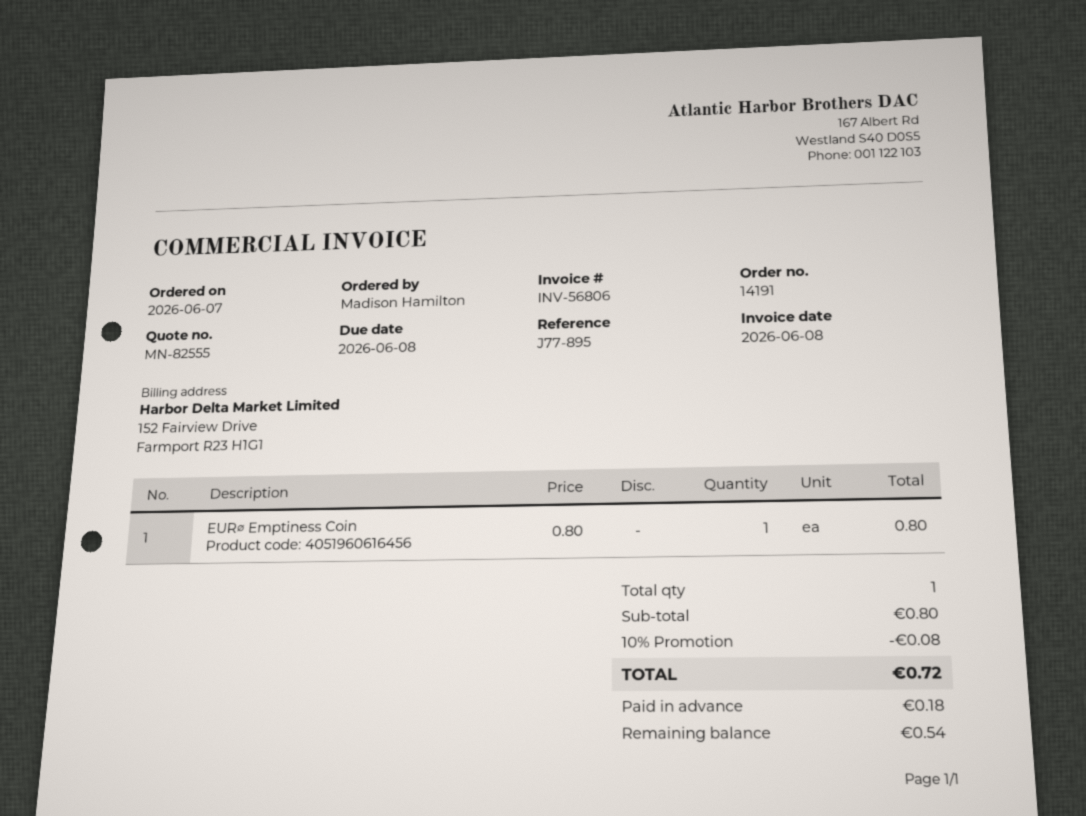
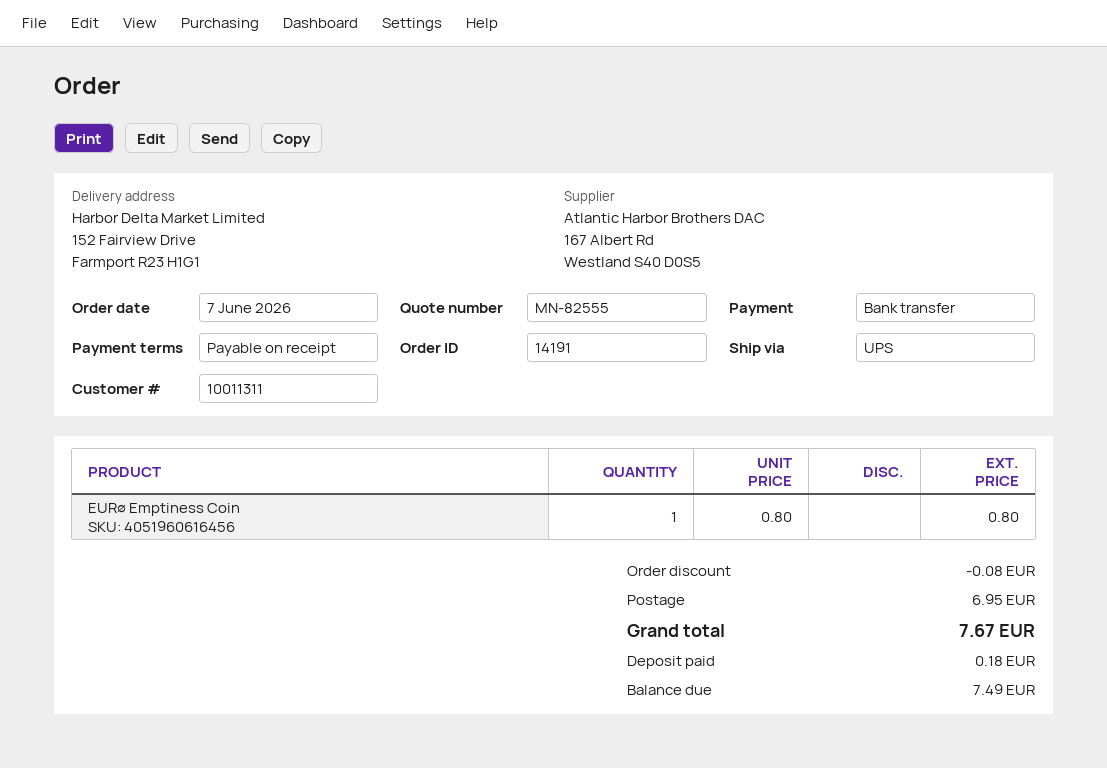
shipping: none -> 6.95
total: 0.72 -> 7.67
balance: 0.54 -> 7.49

